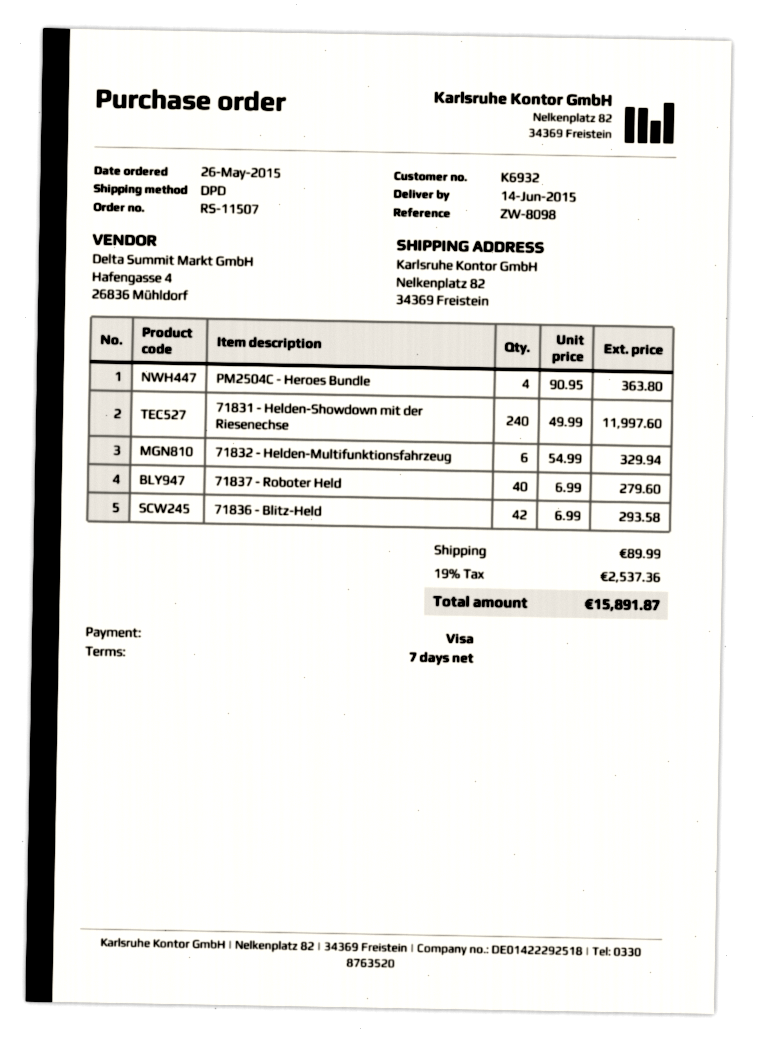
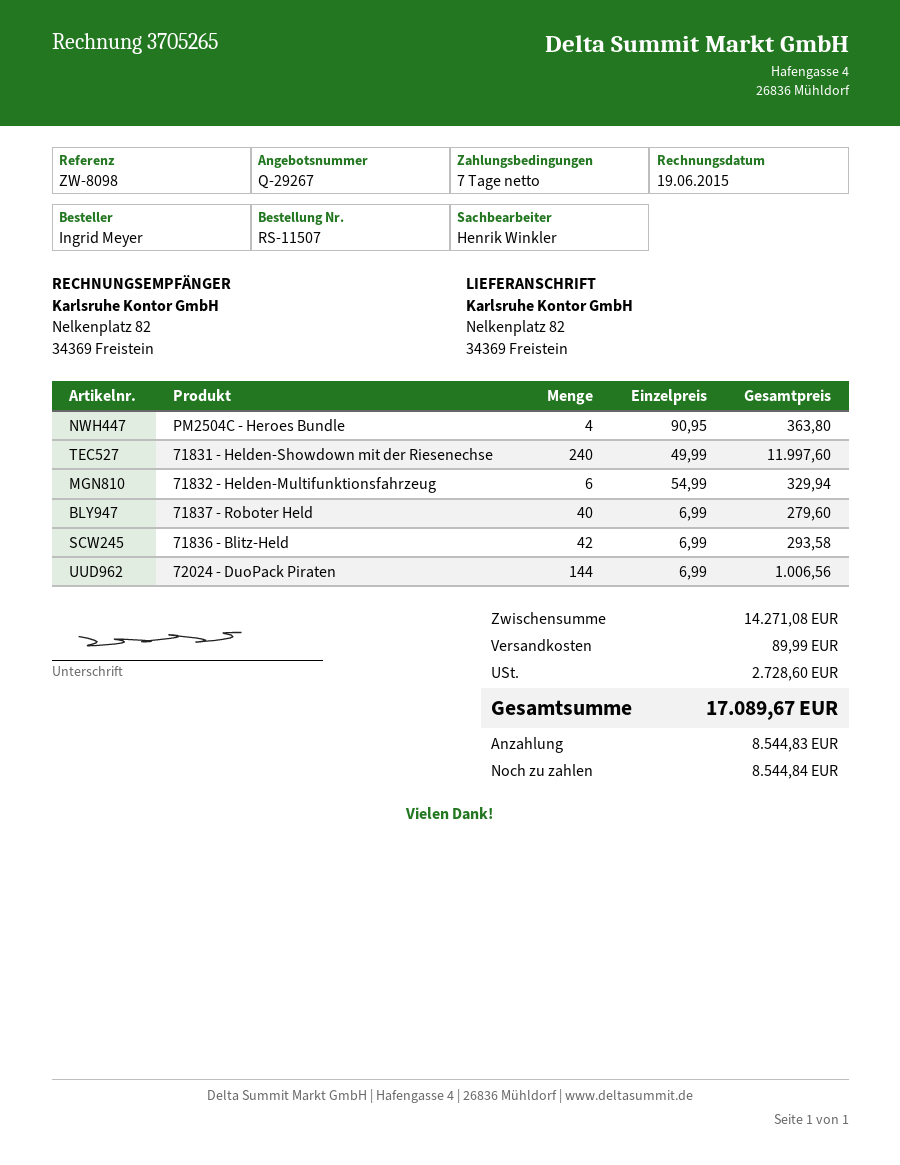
72024 - DuoPack Piraten: none -> 144 x 6.99 = 1006.56
tax: 2537.36 -> 2728.60
total: 15891.87 -> 17089.67

